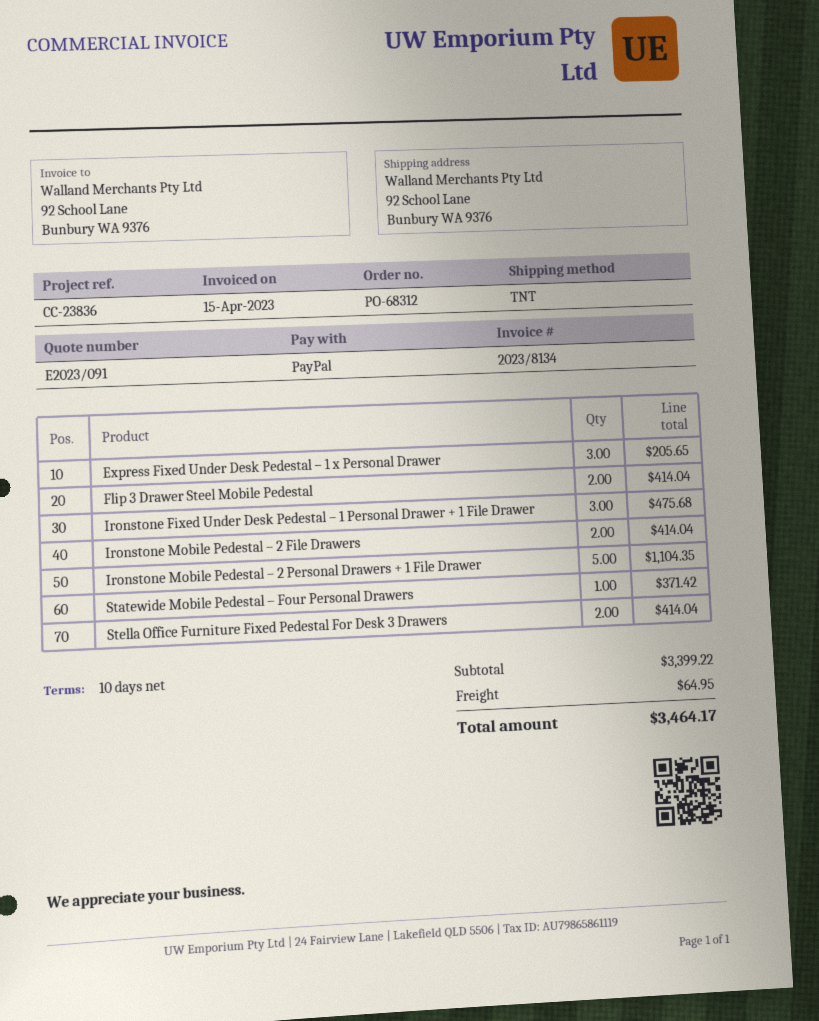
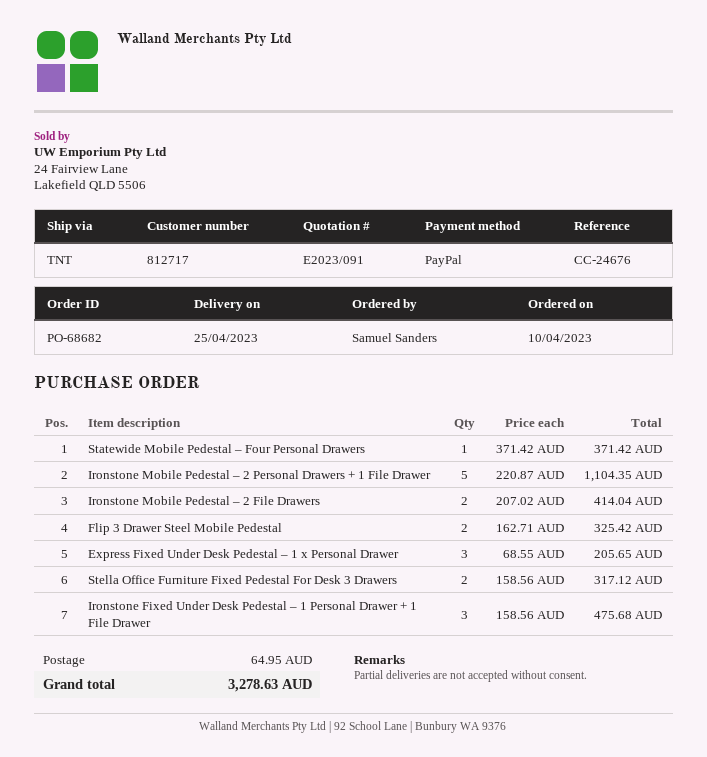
order number: PO-68312 -> PO-68682
reference: CC-23836 -> CC-24676
Flip 3 Drawer Steel Mobile Pedestal: 2 for 414.04 -> 2 for 325.42
Stella Office Furniture Fixed Pedestal For Desk 3 Drawers: 2 for 414.04 -> 2 for 317.12
total: 3464.17 -> 3278.63

